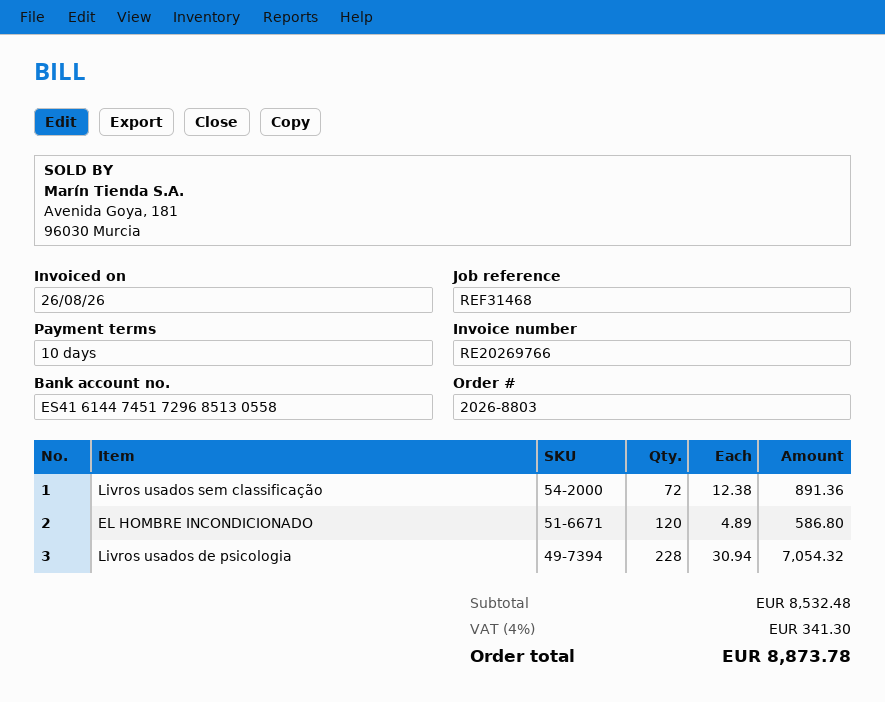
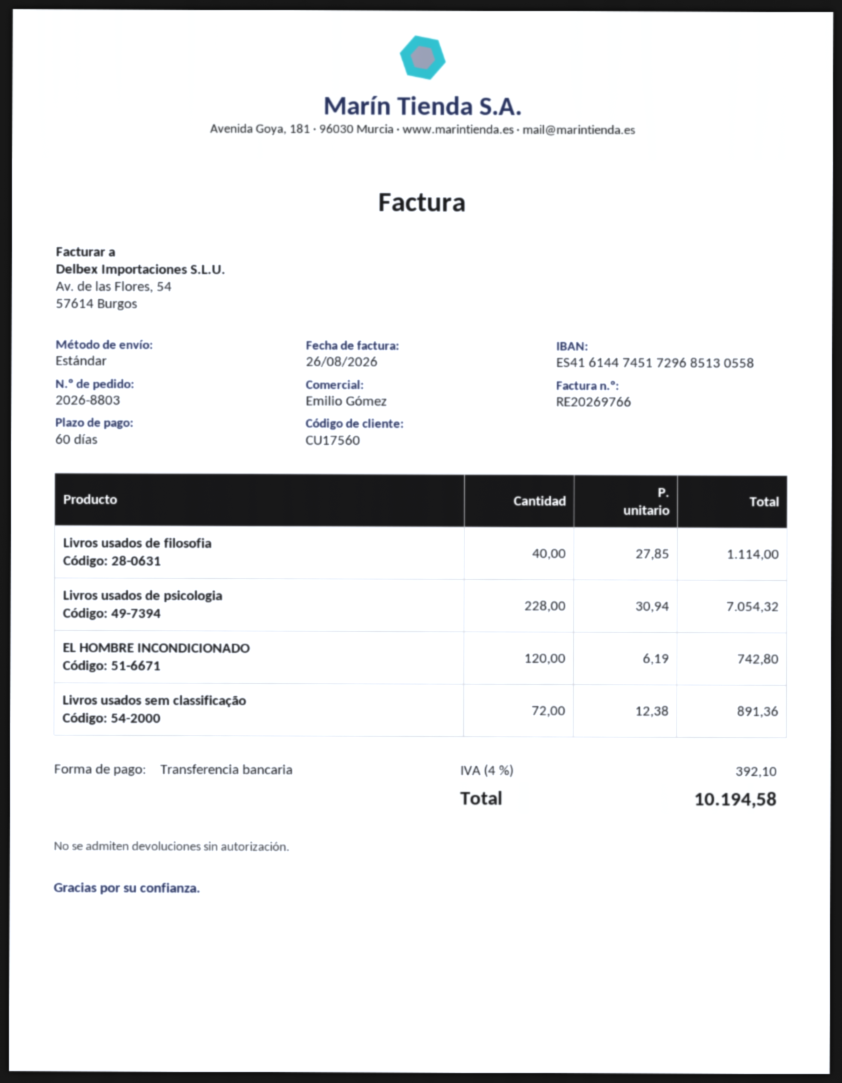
payment terms: 10 days -> 60 days
EL HOMBRE INCONDICIONADO: 120 x 4.89 = 586.80 -> 120 x 6.19 = 742.80
Livros usados de filosofia: none -> 40 x 27.85 = 1114.00
tax: 4% = 341.30 -> 4% = 392.10
total: 8873.78 -> 10194.58

